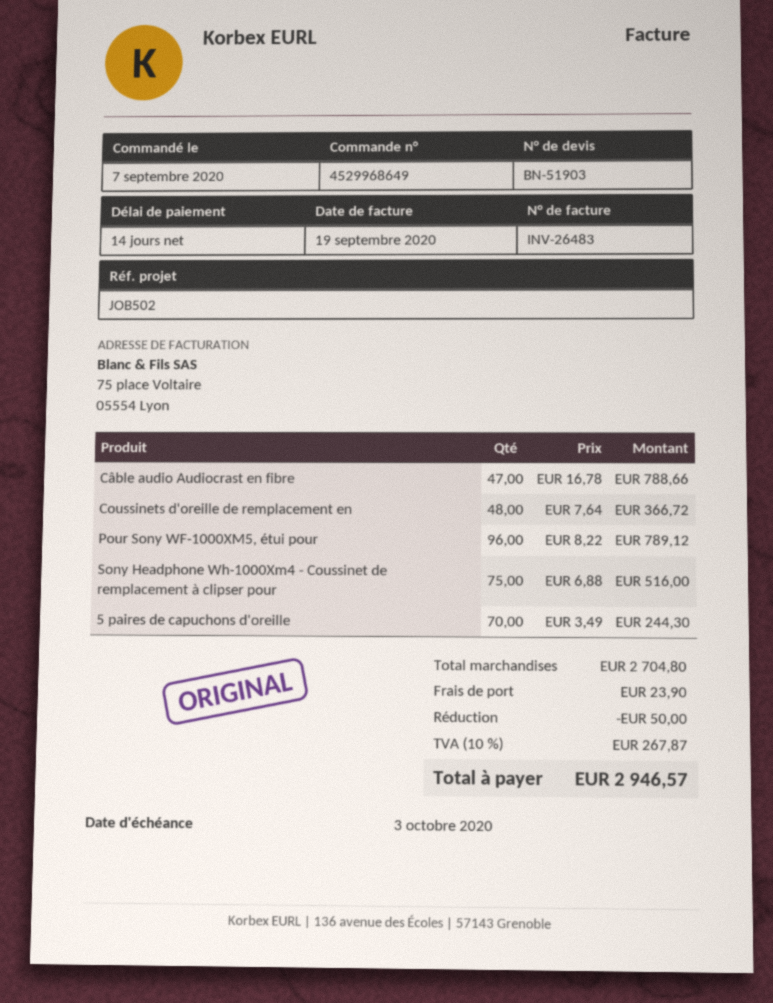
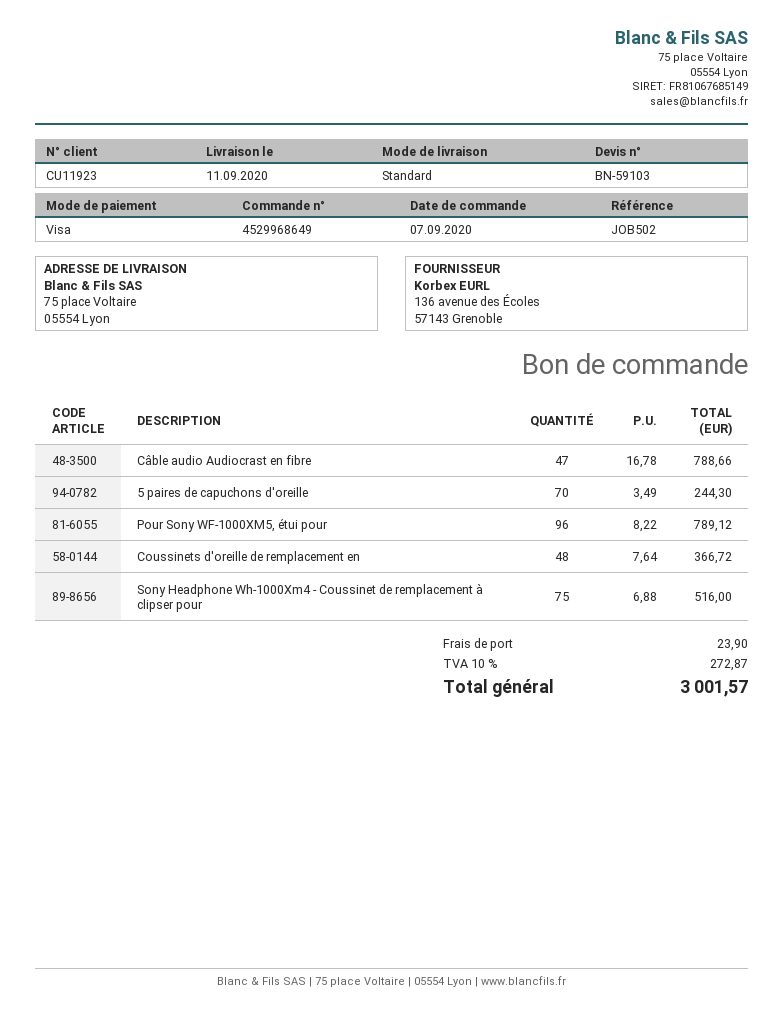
quote number: BN-51903 -> BN-59103
discount: 50.00 -> none
tax: 10% = 267.87 -> 10% = 272.87
total: 2946.57 -> 3001.57

